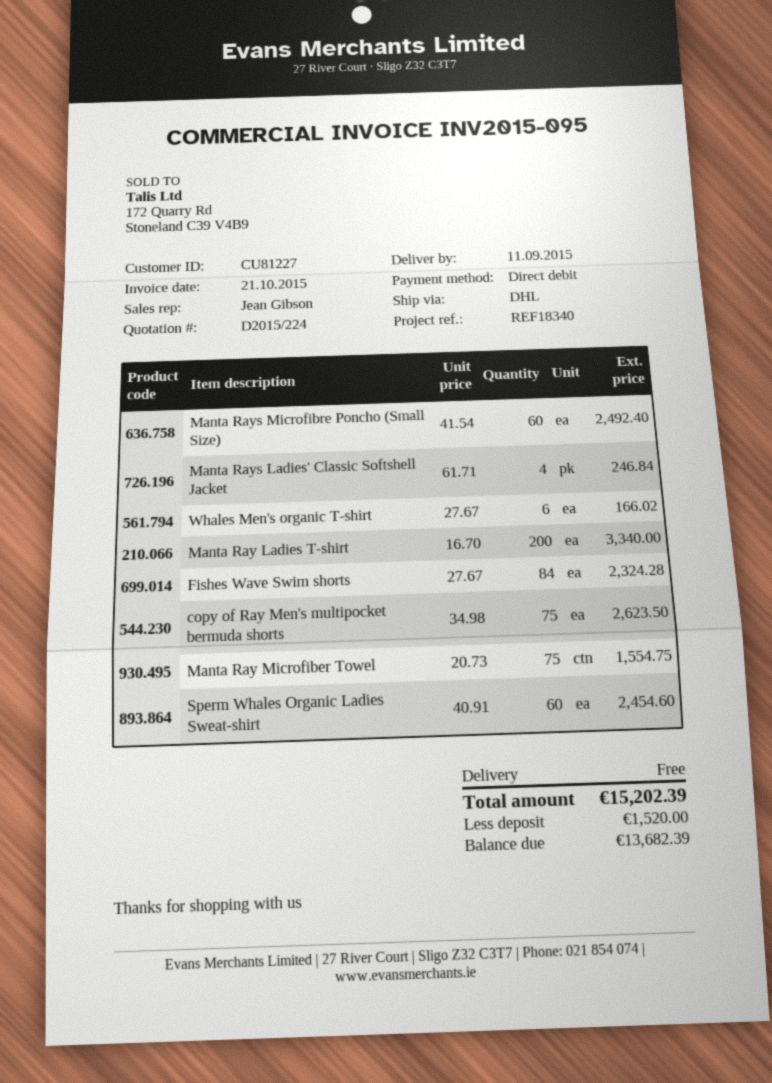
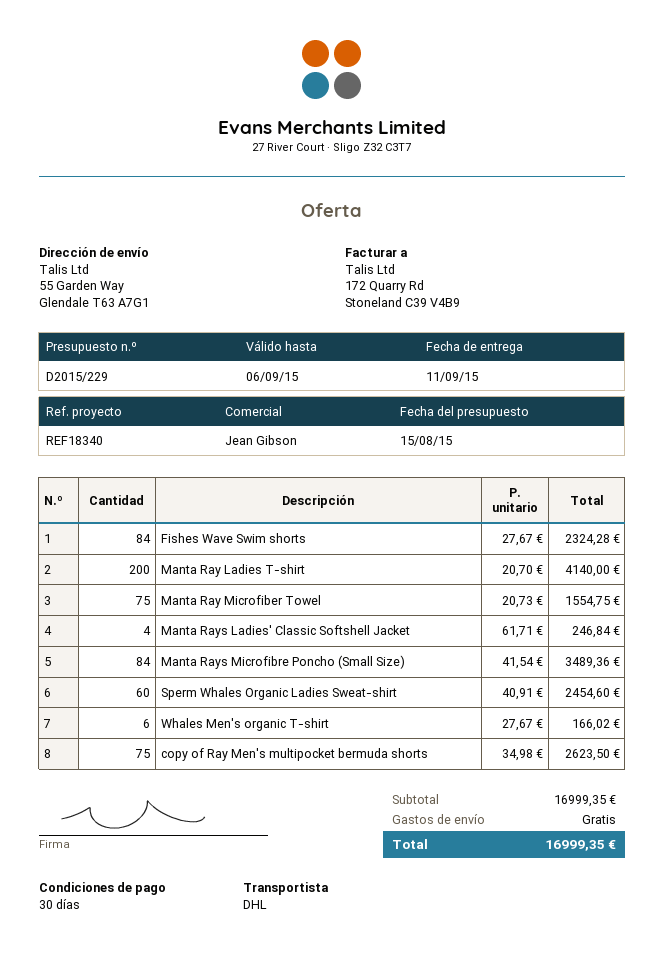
quote number: D2015/224 -> D2015/229
Manta Rays Microfibre Poncho (Small Size): 60 x 41.54 = 2492.40 -> 84 x 41.54 = 3489.36
Manta Ray Ladies T-shirt: 200 x 16.70 = 3340.00 -> 200 x 20.70 = 4140.00
total: 15202.39 -> 16999.35

